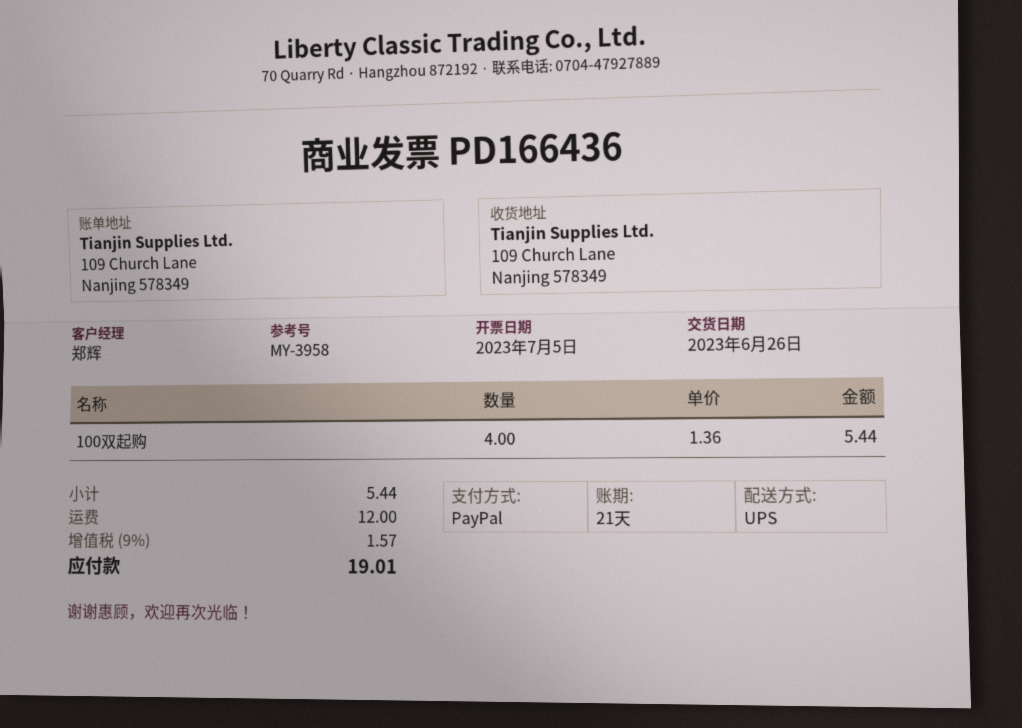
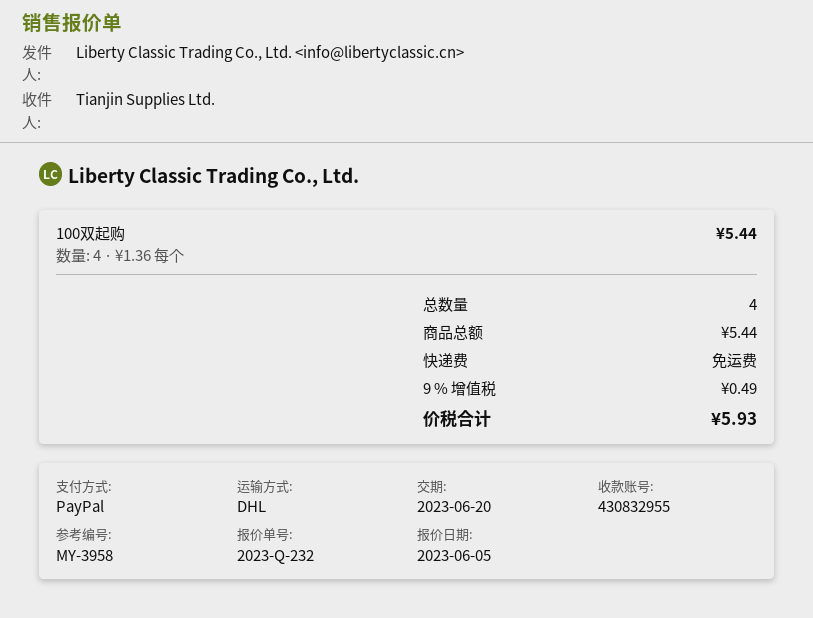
delivery date: 2023-06-26 -> 2023-06-20
shipping method: UPS -> DHL
shipping: 12.00 -> 0.00
tax: 9% = 1.57 -> 9% = 0.49
total: 19.01 -> 5.93

